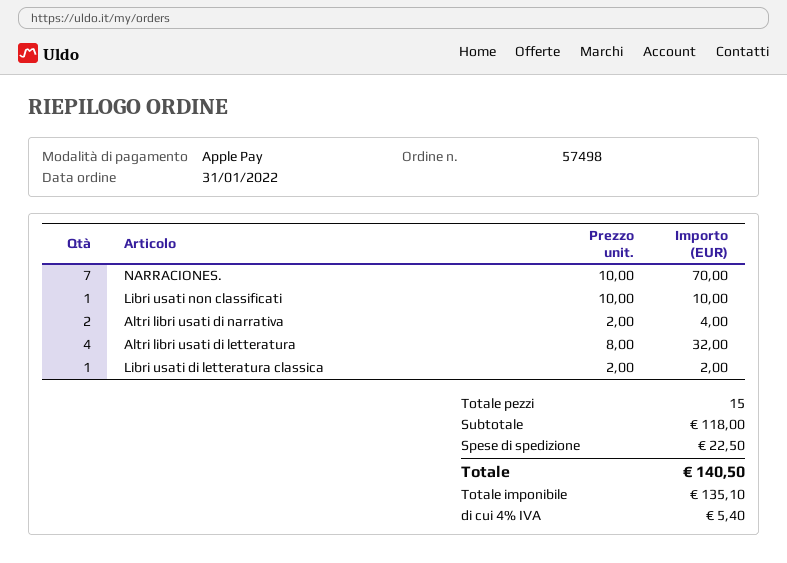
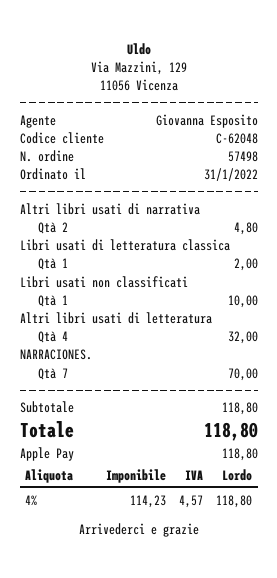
Altri libri usati di narrativa: 2 for 4.00 -> 2 for 4.80
subtotal: 118.00 -> 118.80
shipping: 22.50 -> none
net: 135.10 -> 114.23
tax: 4% = 5.40 -> 4% = 4.57
total: 140.50 -> 118.80

